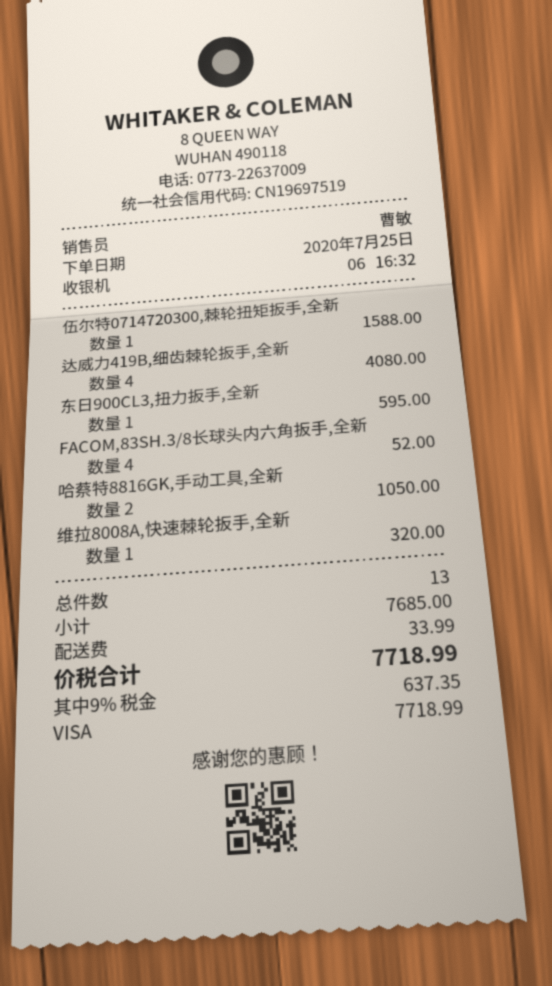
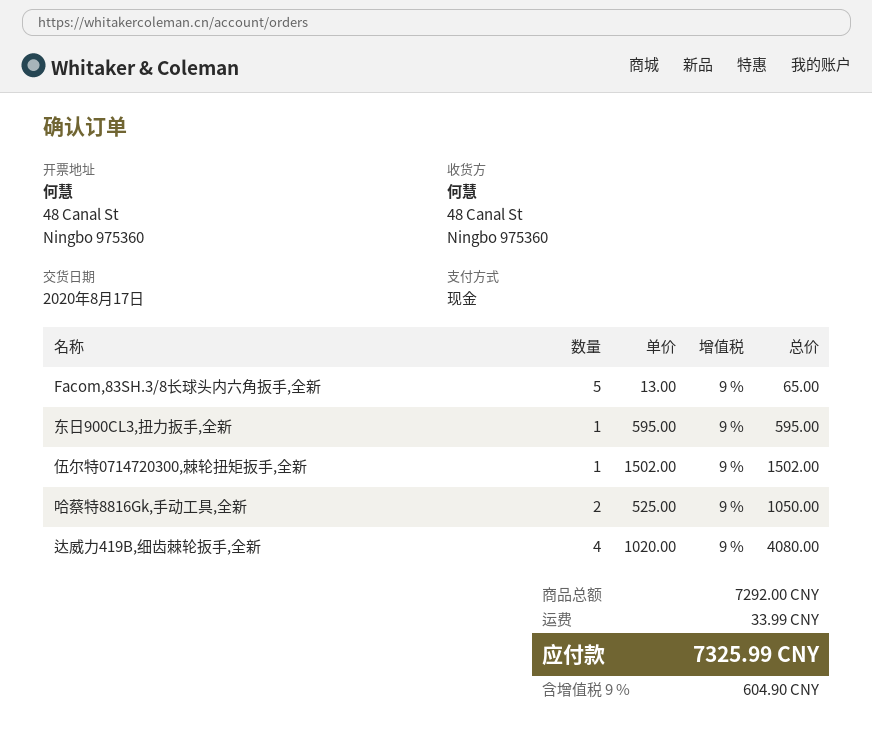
payment method: Visa -> cash
伍尔特0714720300,棘轮扭矩扳手,全新: 1 for 1588.00 -> 1 for 1502.00
FACOM,83SH.3/8长球头内六角扳手,全新: 4 for 52.00 -> 5 for 65.00
维拉8008A,快速棘轮扳手,全新: 1 for 320.00 -> none
subtotal: 7685.00 -> 7292.00
tax: 9% = 637.35 -> 9% = 604.90
total: 7718.99 -> 7325.99

